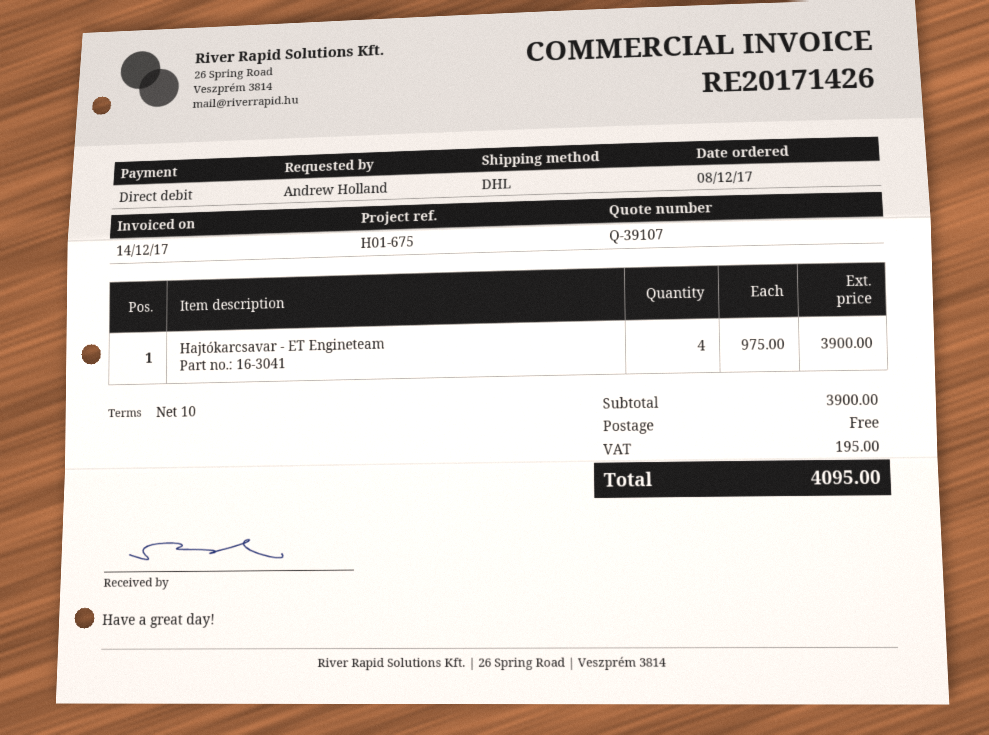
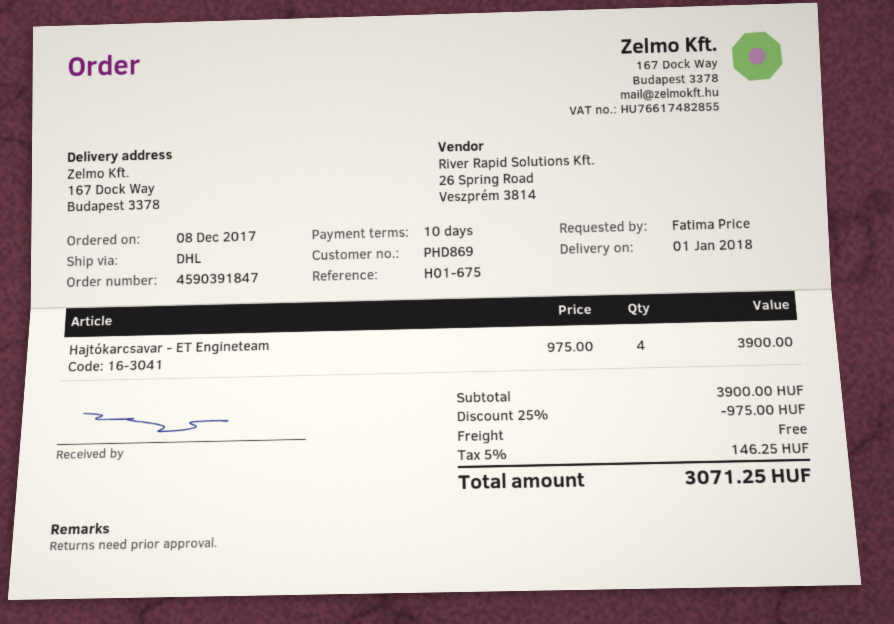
ordered by: Andrew Holland -> Fatima Price
discount: none -> 25% = 975.00
tax: 195.00 -> 146.25
total: 4095.00 -> 3071.25

